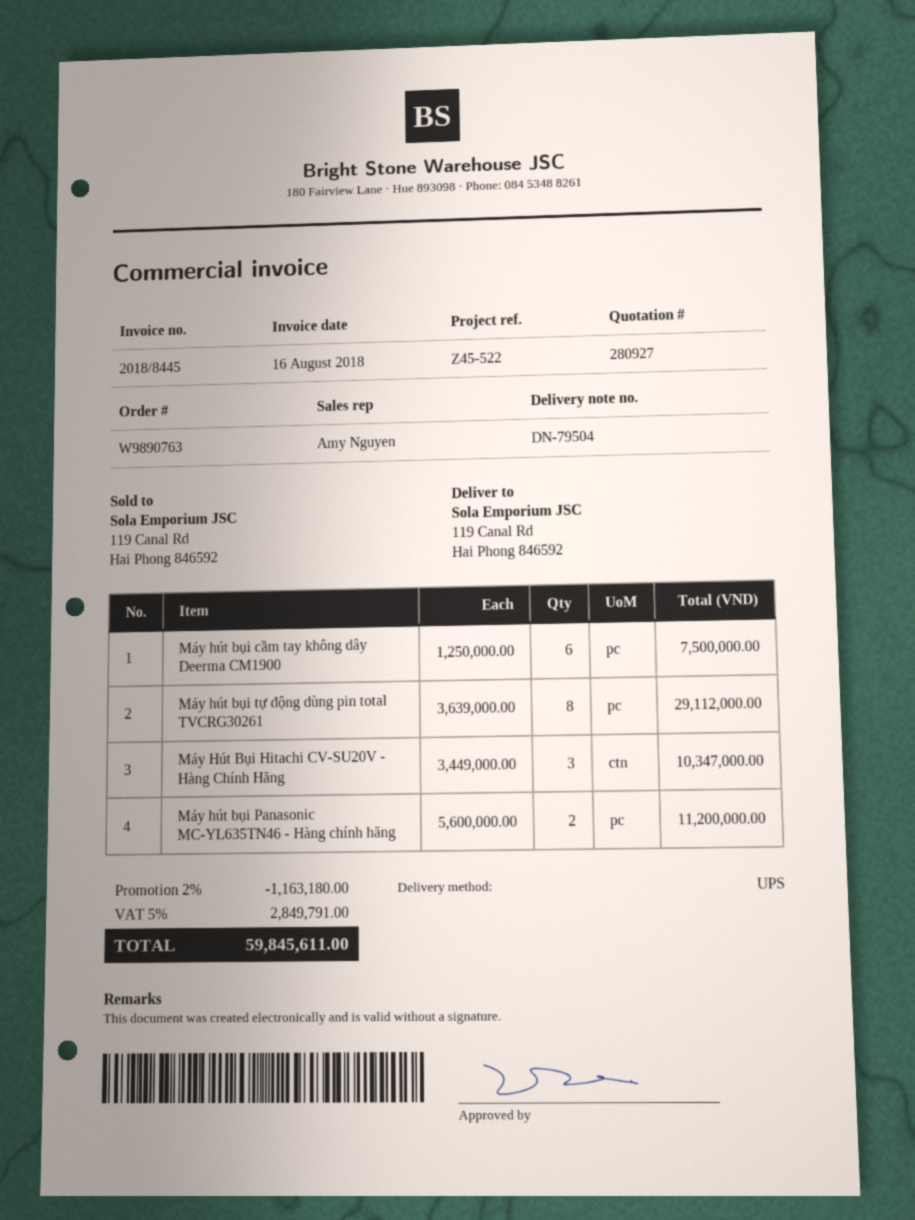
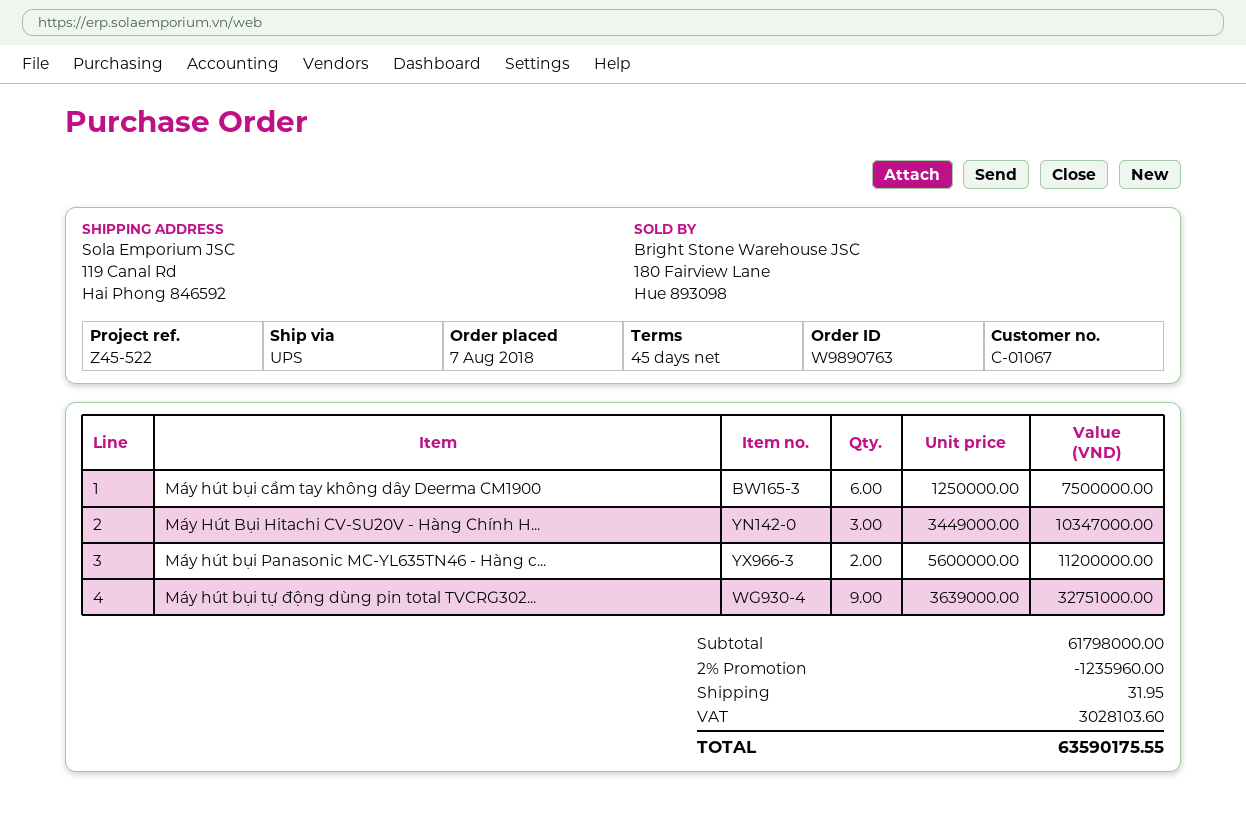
Máy hút bụi tự động dùng pin total TVCRG30261: 8 x 3639000.00 = 29112000.00 -> 9 x 3639000.00 = 32751000.00
discount: 2% = 1163180.00 -> 2% = 1235960.00
shipping: none -> 31.95
tax: 2849791.00 -> 3028103.60
total: 59845611.00 -> 63590175.55

